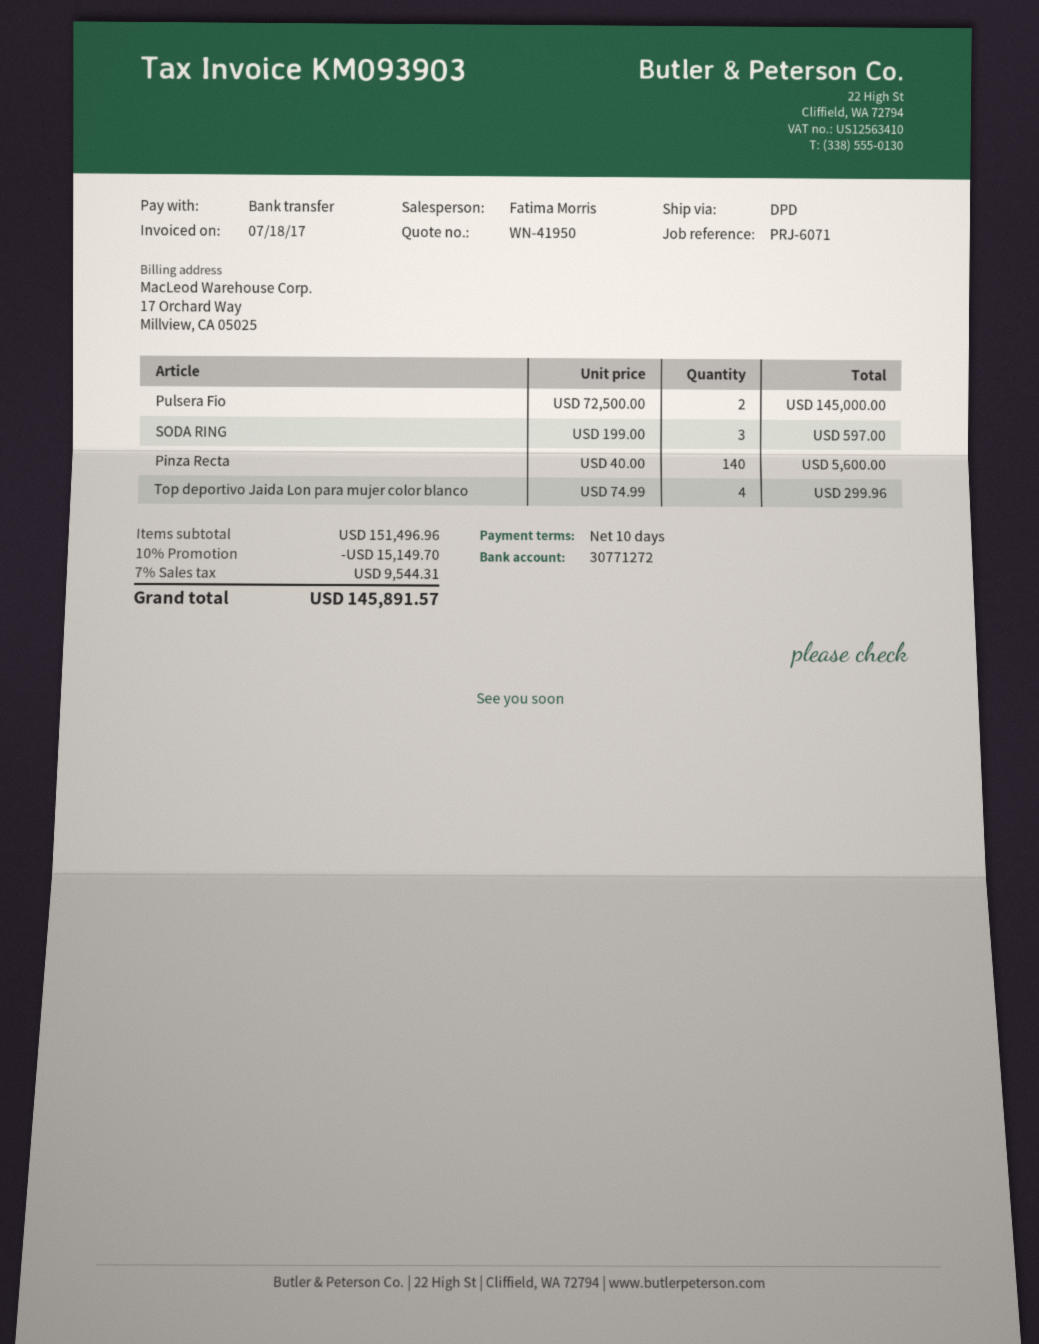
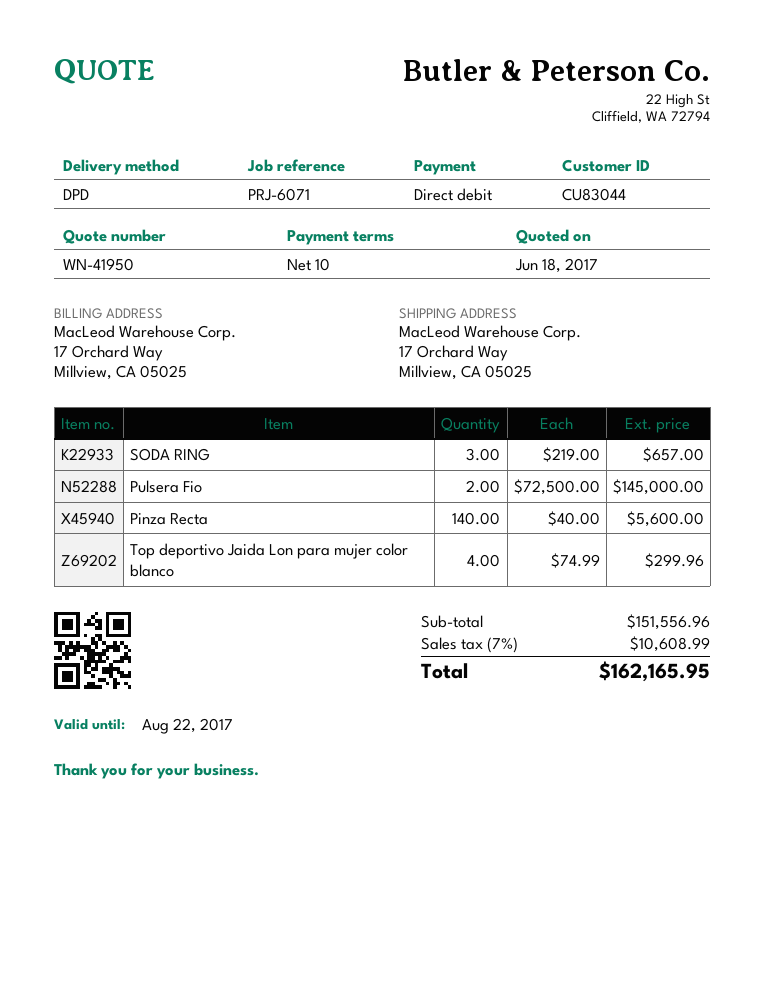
payment method: bank transfer -> direct debit
SODA RING: 3 x 199.00 = 597.00 -> 3 x 219.00 = 657.00
subtotal: 151496.96 -> 151556.96
discount: 10% = 15149.70 -> none
tax: 7% = 9544.31 -> 7% = 10608.99
total: 145891.57 -> 162165.95

